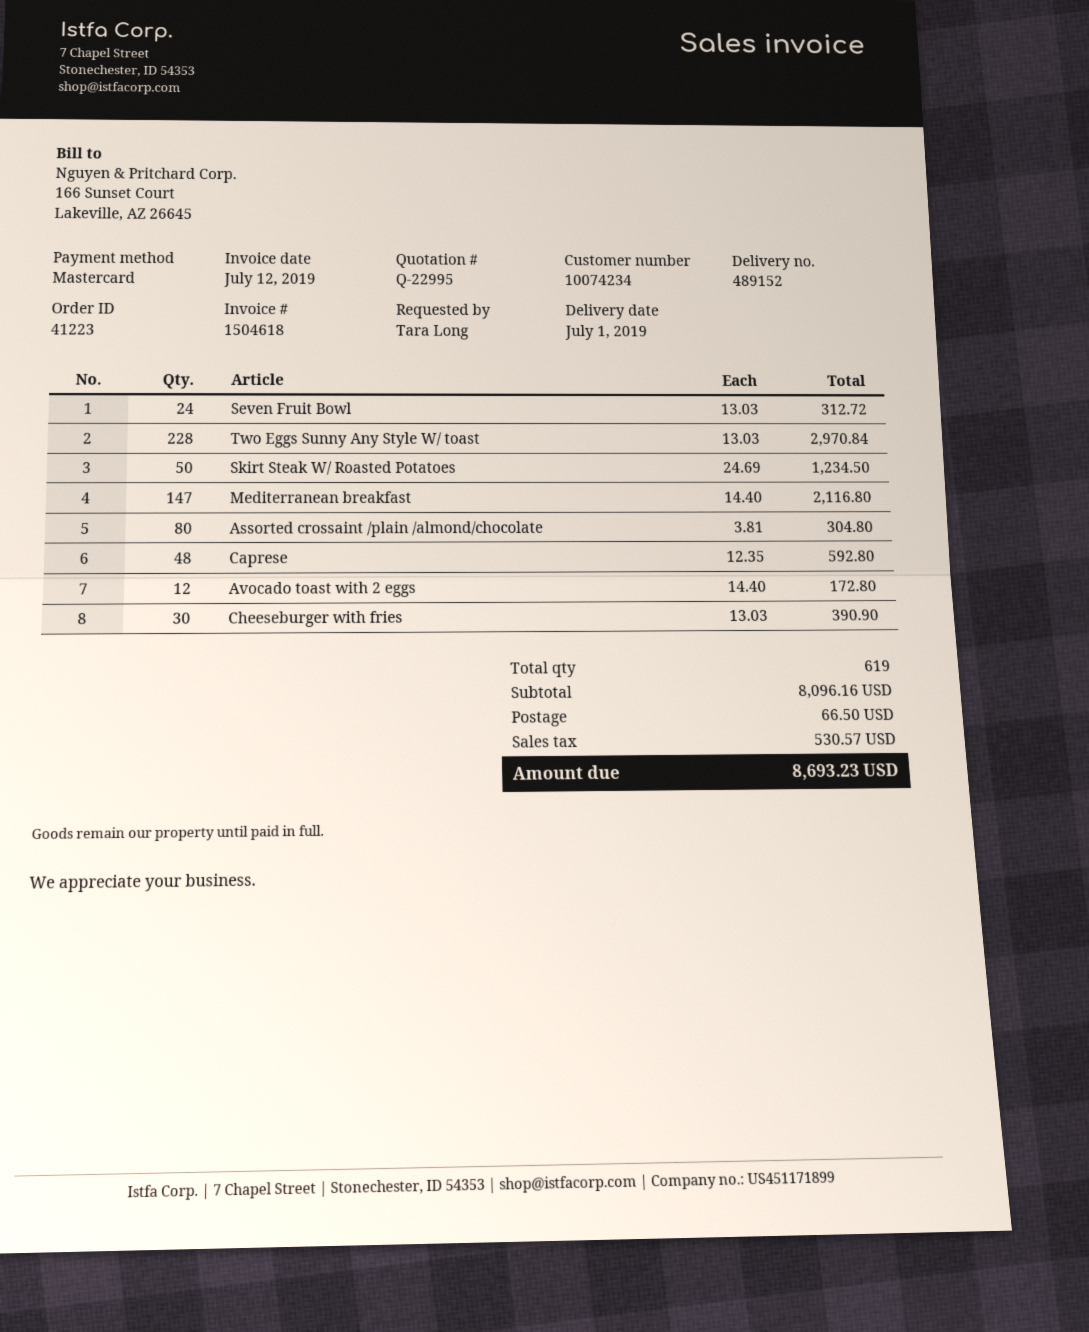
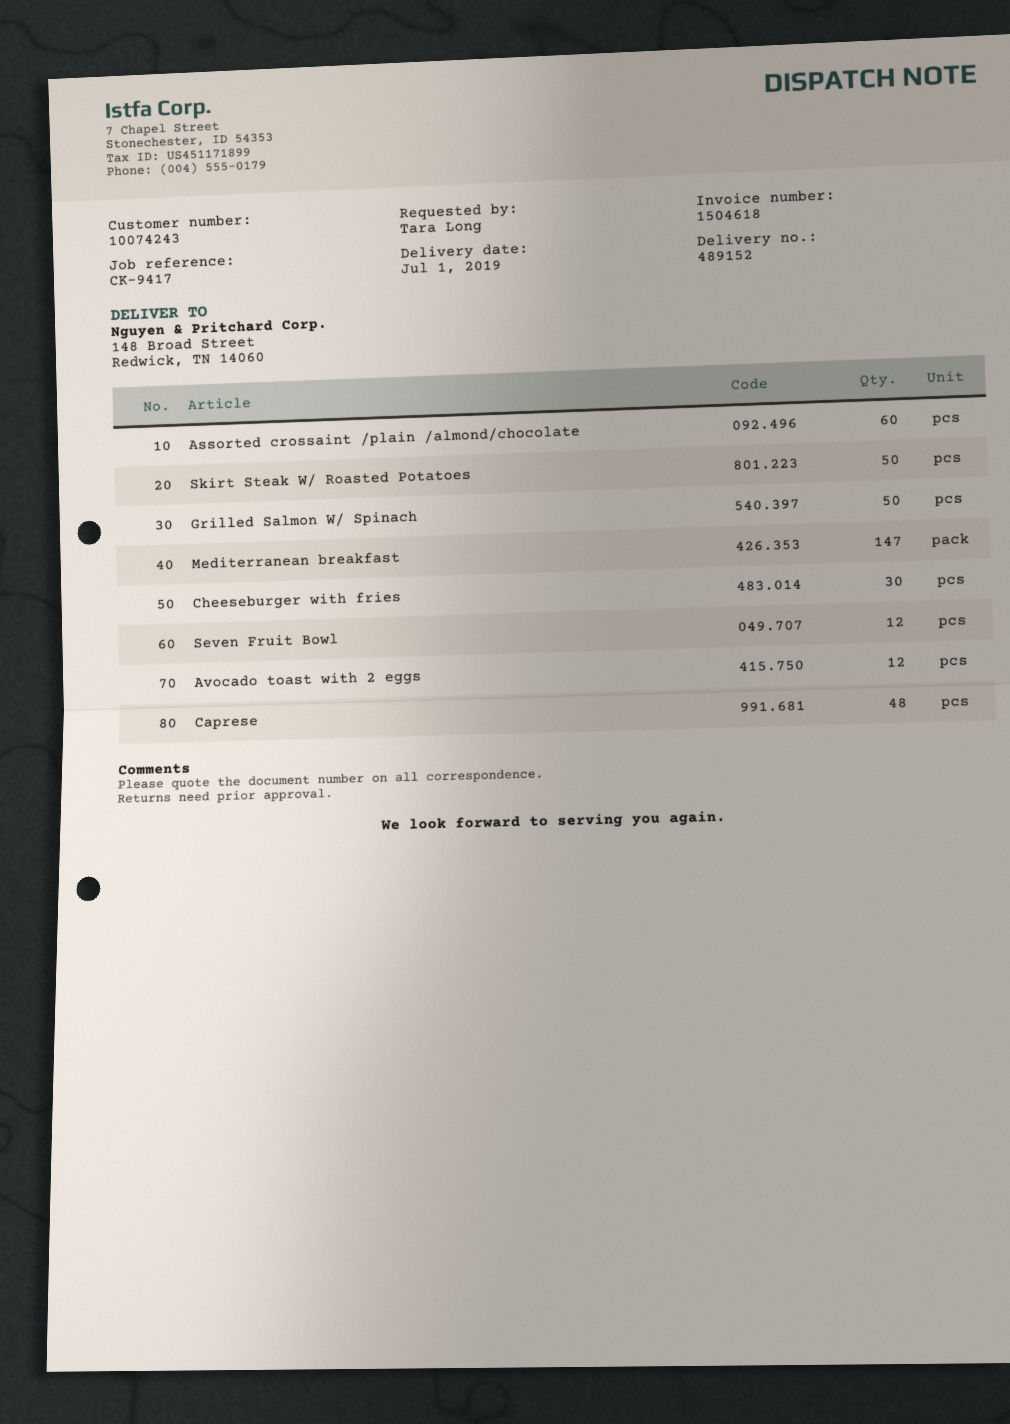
customer number: 10074234 -> 10074243
Seven Fruit Bowl: 24 -> 12
Two Eggs Sunny Any Style W/ toast: 228 -> none
Assorted crossaint /plain /almond/chocolate: 80 -> 60
Grilled Salmon W/ Spinach: none -> 50

